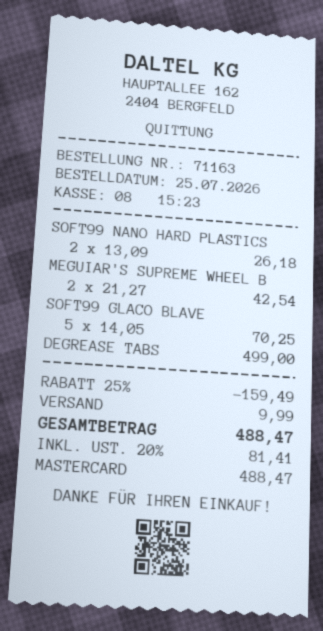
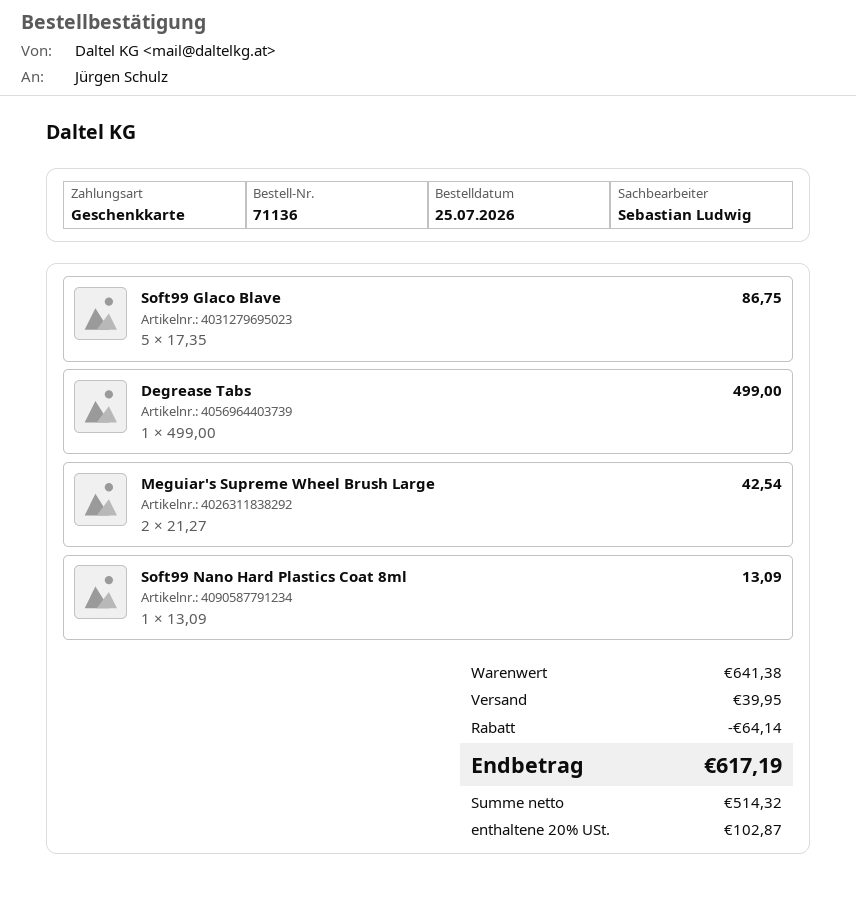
order number: 71163 -> 71136
payment method: Mastercard -> gift card
SOFT99 NANO HARD PLASTICS: 2 x 13.09 = 26.18 -> 1 x 13.09 = 13.09
SOFT99 GLACO BLAVE: 5 x 14.05 = 70.25 -> 5 x 17.35 = 86.75
discount: 159.49 -> 64.14
shipping: 9.99 -> 39.95
tax: 20% = 81.41 -> 20% = 102.87
total: 488.47 -> 617.19

